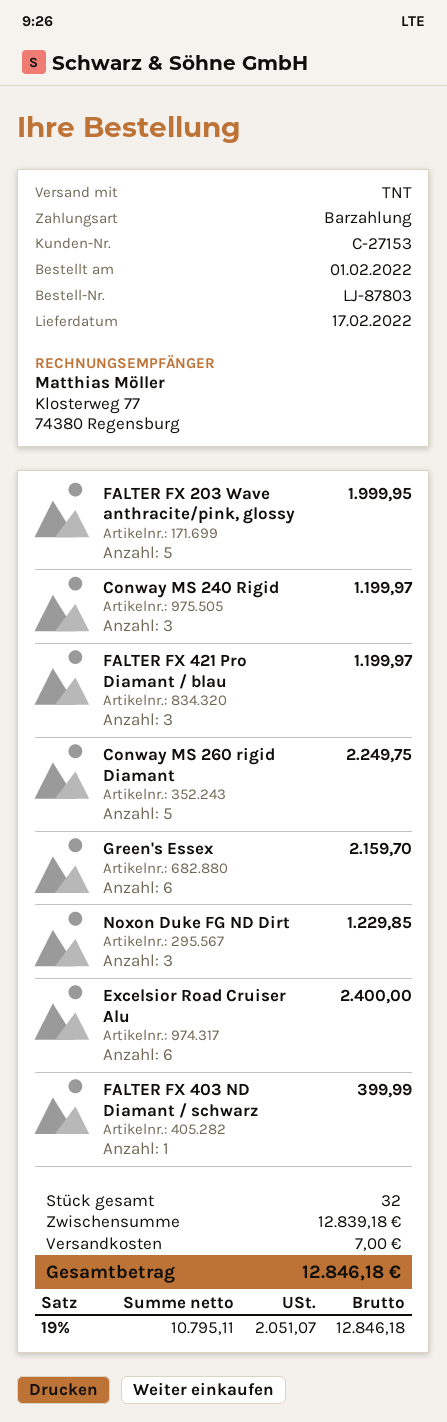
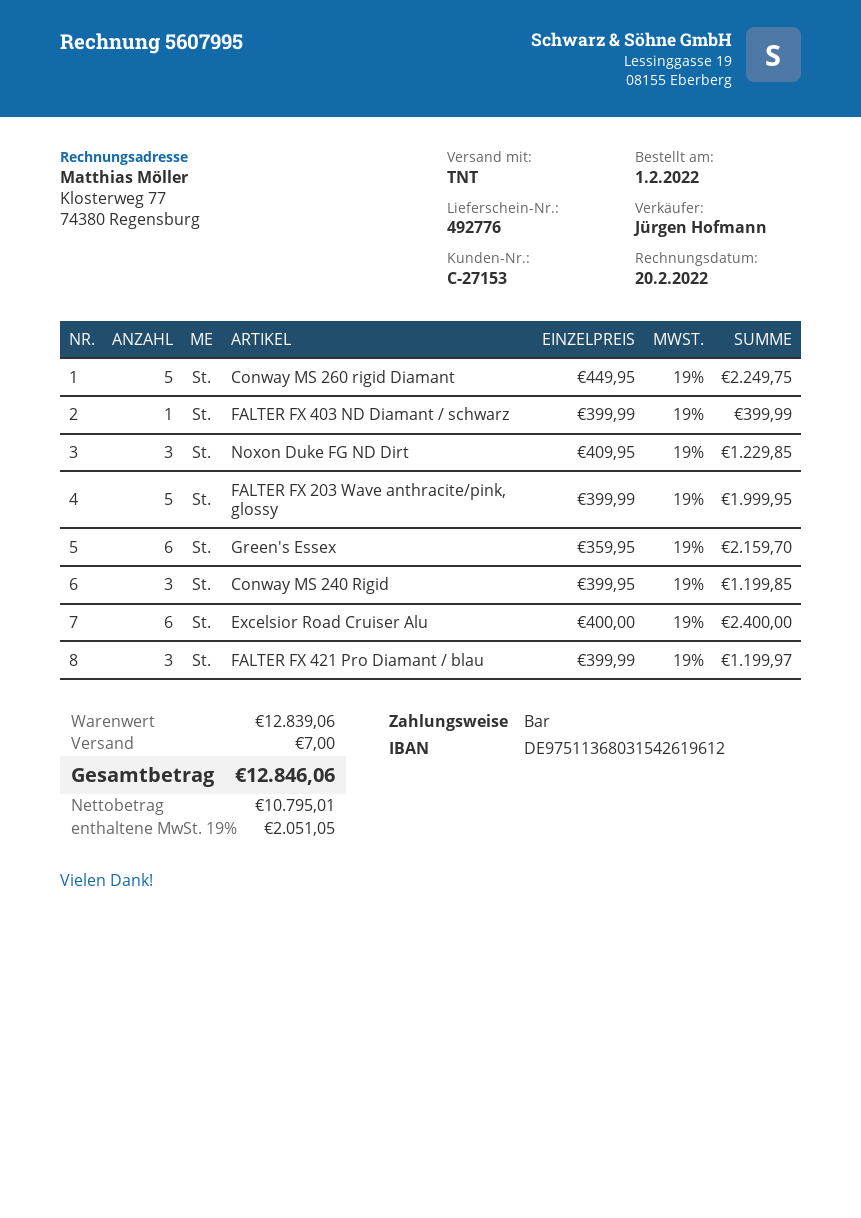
Conway MS 240 Rigid: 3 for 1199.97 -> 3 for 1199.85
subtotal: 12839.18 -> 12839.06
net: 10795.11 -> 10795.01
tax: 19% = 2051.07 -> 19% = 2051.05
total: 12846.18 -> 12846.06

